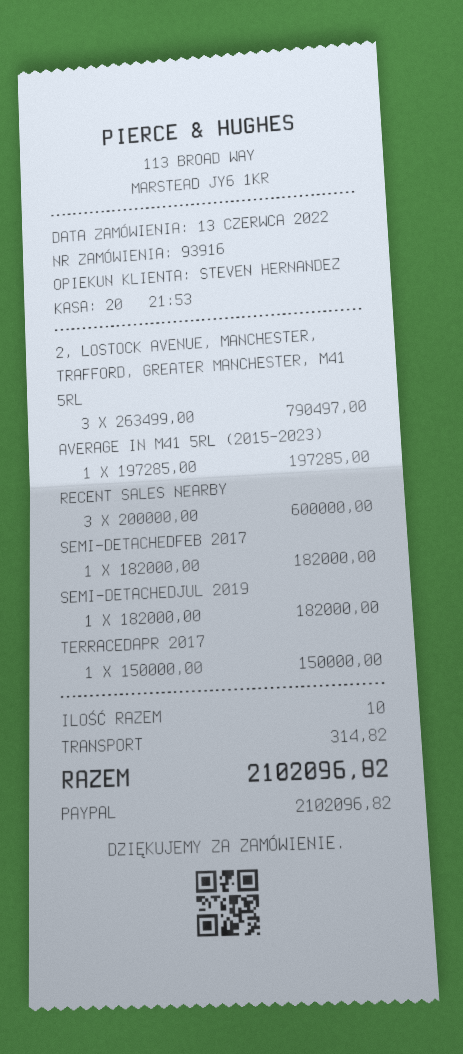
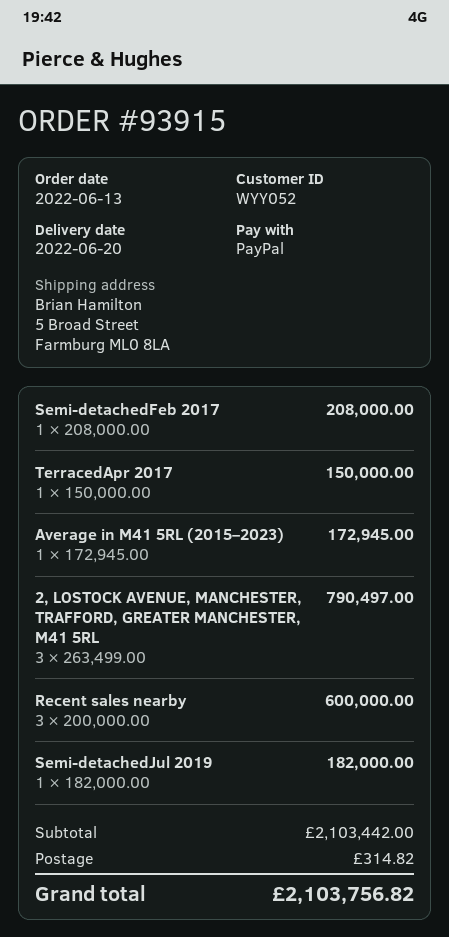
order number: 93916 -> 93915
AVERAGE IN M41 5RL (2015–2023): 1 x 197285.00 = 197285.00 -> 1 x 172945.00 = 172945.00
SEMI-DETACHEDFEB 2017: 1 x 182000.00 = 182000.00 -> 1 x 208000.00 = 208000.00
total: 2102096.82 -> 2103756.82

